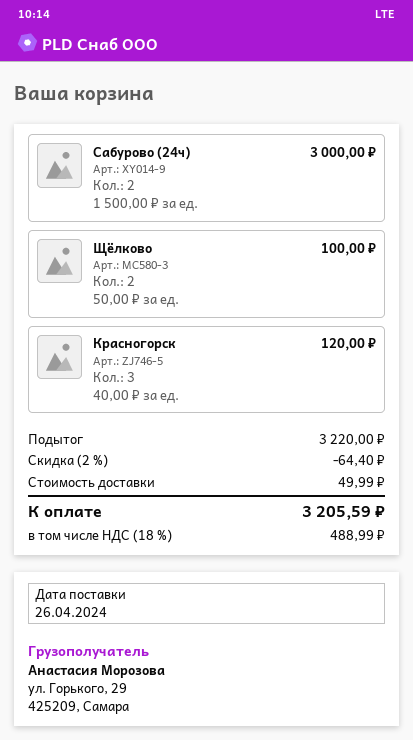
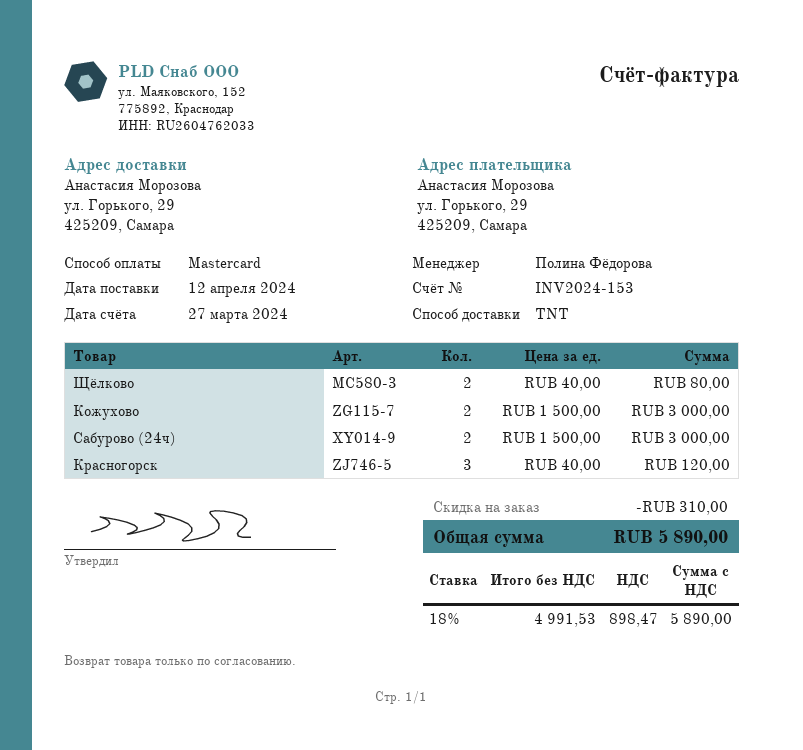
delivery date: 2024-04-26 -> 2024-04-12
Щёлково: 2 x 50.00 = 100.00 -> 2 x 40.00 = 80.00
Кожухово: none -> 2 x 1500.00 = 3000.00
discount: 64.40 -> 310.00
shipping: 49.99 -> none
tax: 18% = 488.99 -> 18% = 898.47
total: 3205.59 -> 5890.00

